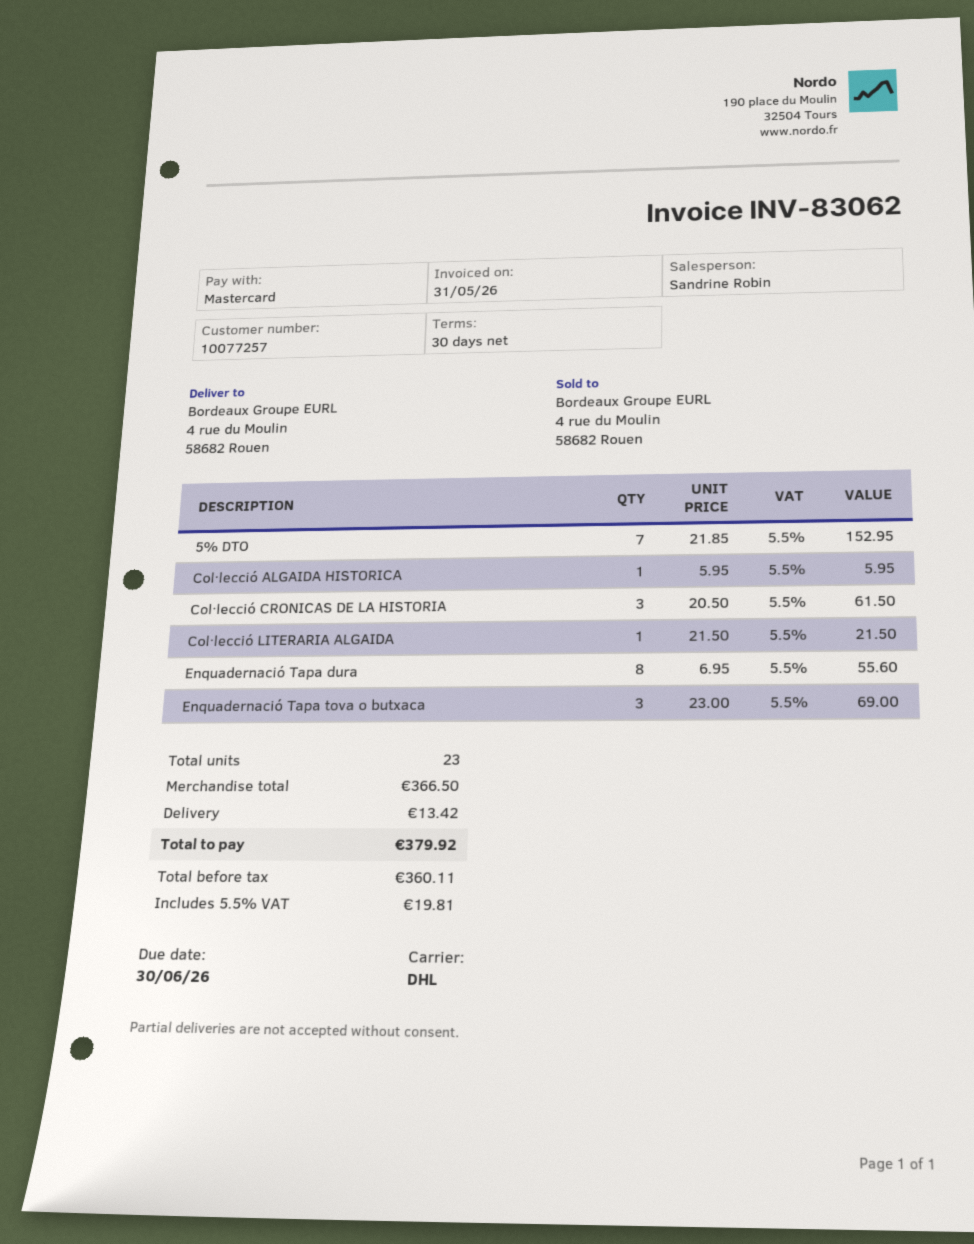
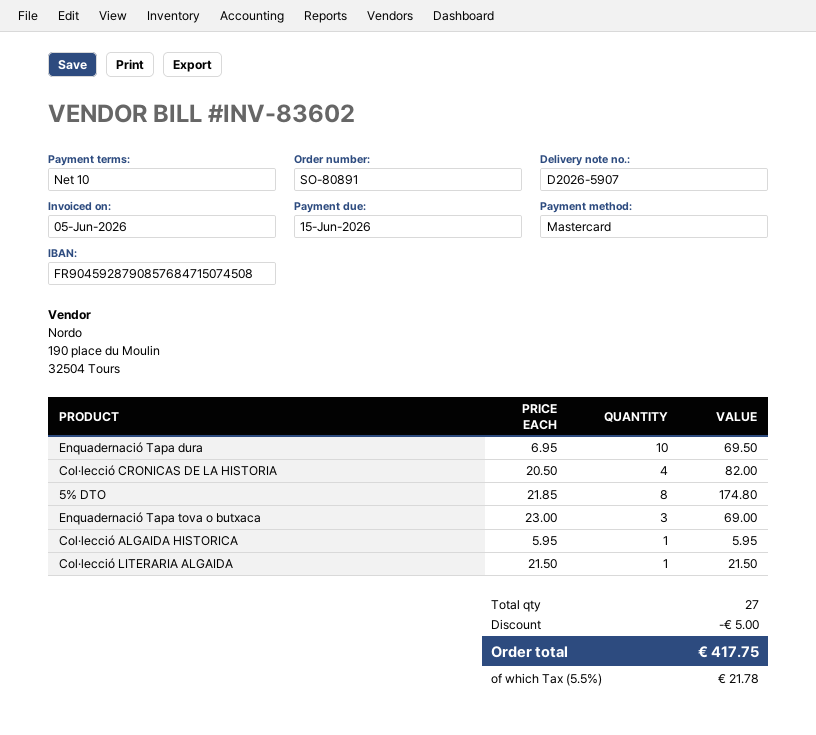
invoice number: INV-83062 -> INV-83602
invoice date: 2026-05-31 -> 2026-06-05
payment terms: 30 days -> 10 days
due date: 2026-06-30 -> 2026-06-15
5% DTO: 7 x 21.85 = 152.95 -> 8 x 21.85 = 174.80
Col·lecció CRONICAS DE LA HISTORIA: 3 x 20.50 = 61.50 -> 4 x 20.50 = 82.00
Enquadernació Tapa dura: 8 x 6.95 = 55.60 -> 10 x 6.95 = 69.50
total quantity: 23 -> 27
discount: none -> 5.00
shipping: 13.42 -> none
tax: 5.5% = 19.81 -> 5.5% = 21.78
total: 379.92 -> 417.75

